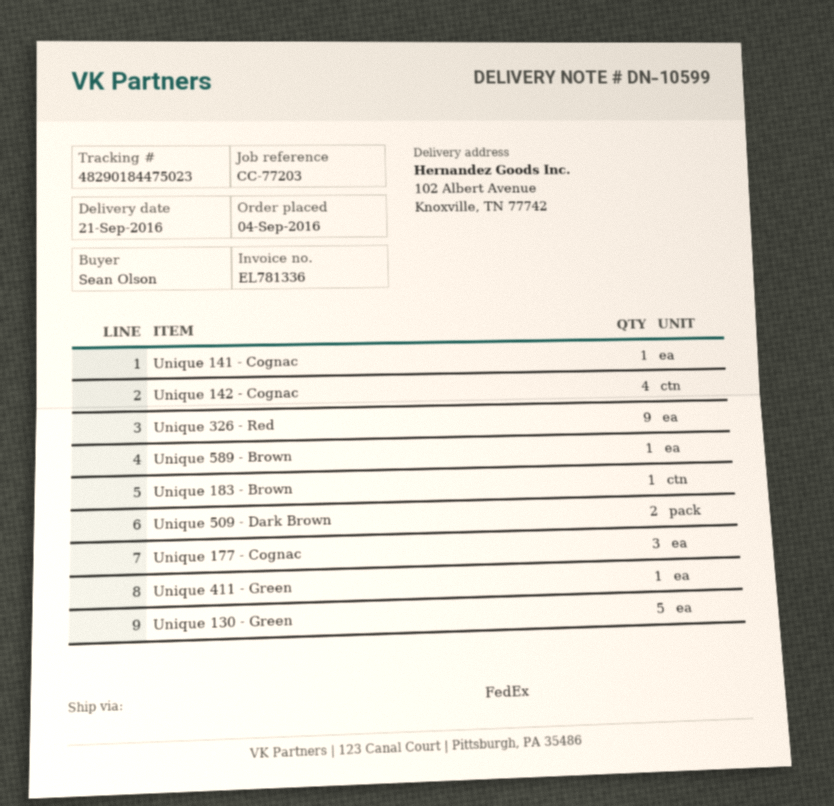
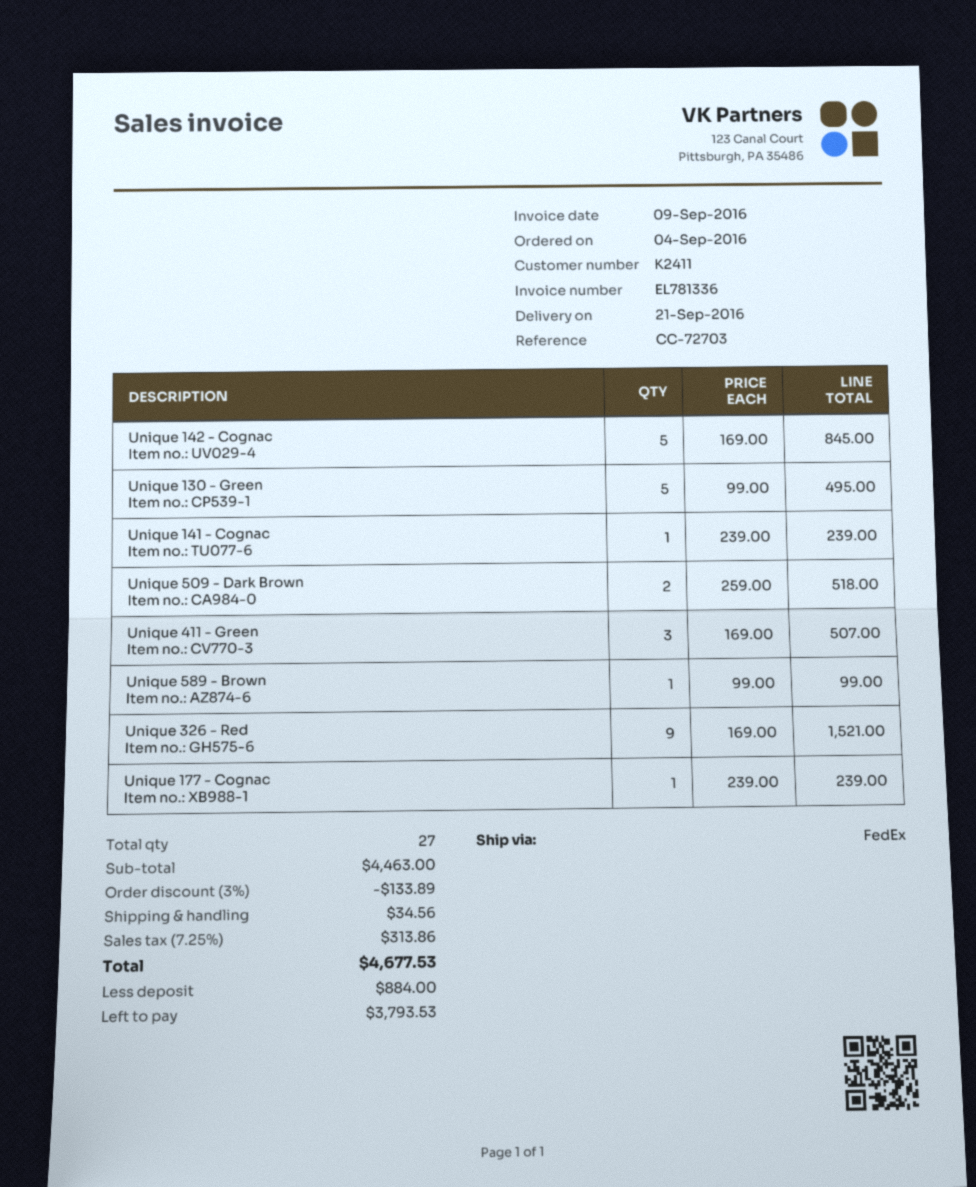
reference: CC-77203 -> CC-72703
Unique 142 - Cognac: 4 -> 5
Unique 183 - Brown: 1 -> none
Unique 177 - Cognac: 3 -> 1
Unique 411 - Green: 1 -> 3

